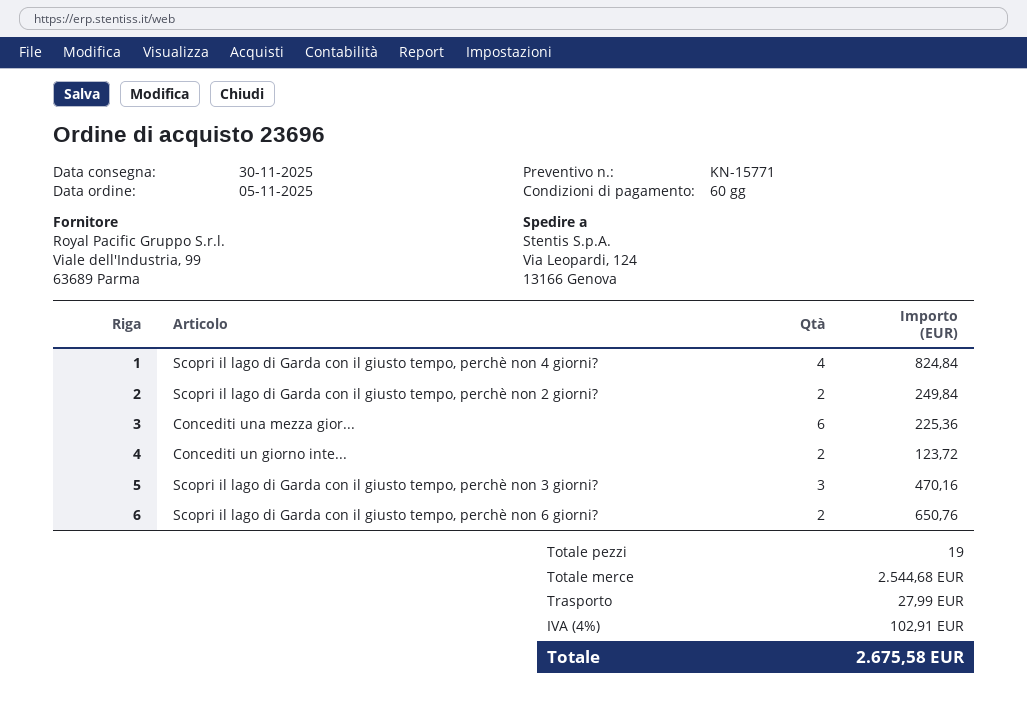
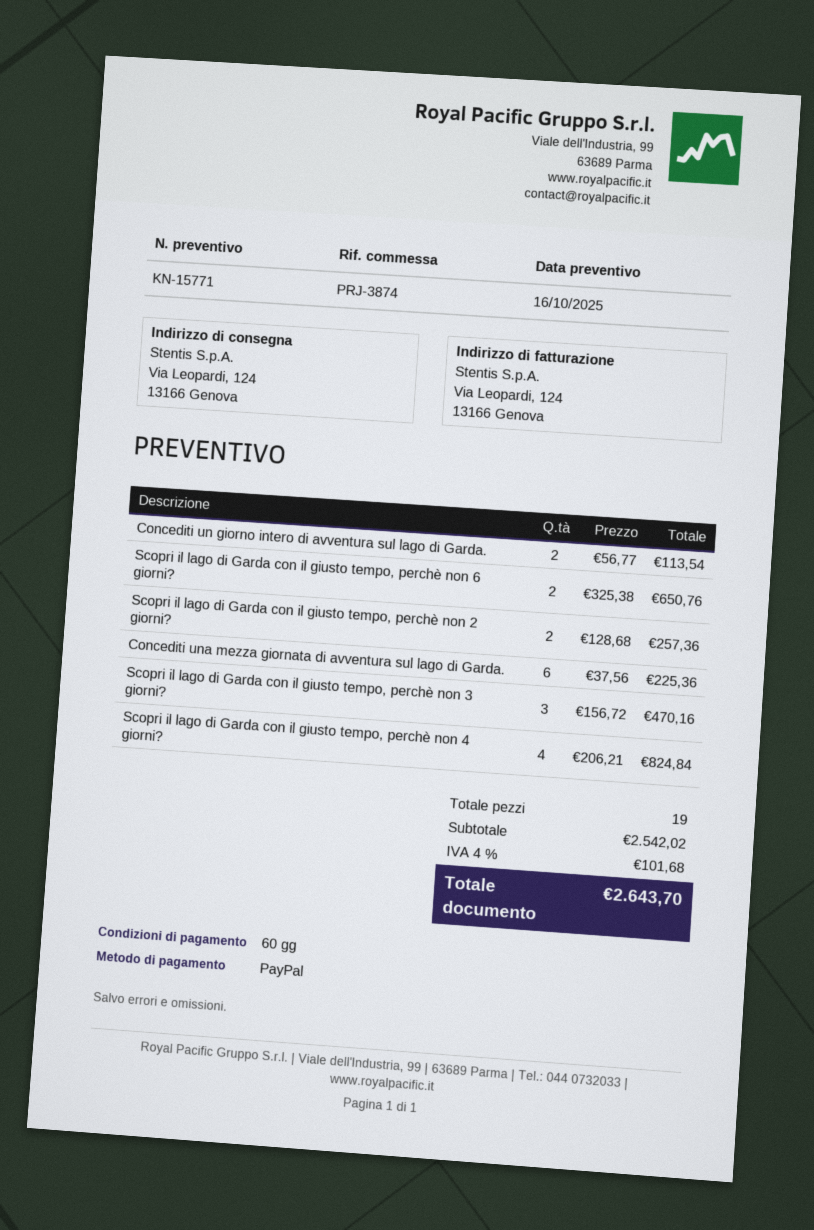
Scopri il lago di Garda con il giusto tempo, perchè non 2 giorni?: 2 for 249.84 -> 2 for 257.36
Concediti un giorno inte...: 2 for 123.72 -> 2 for 113.54
subtotal: 2544.68 -> 2542.02
shipping: 27.99 -> none
tax: 4% = 102.91 -> 4% = 101.68
total: 2675.58 -> 2643.70

